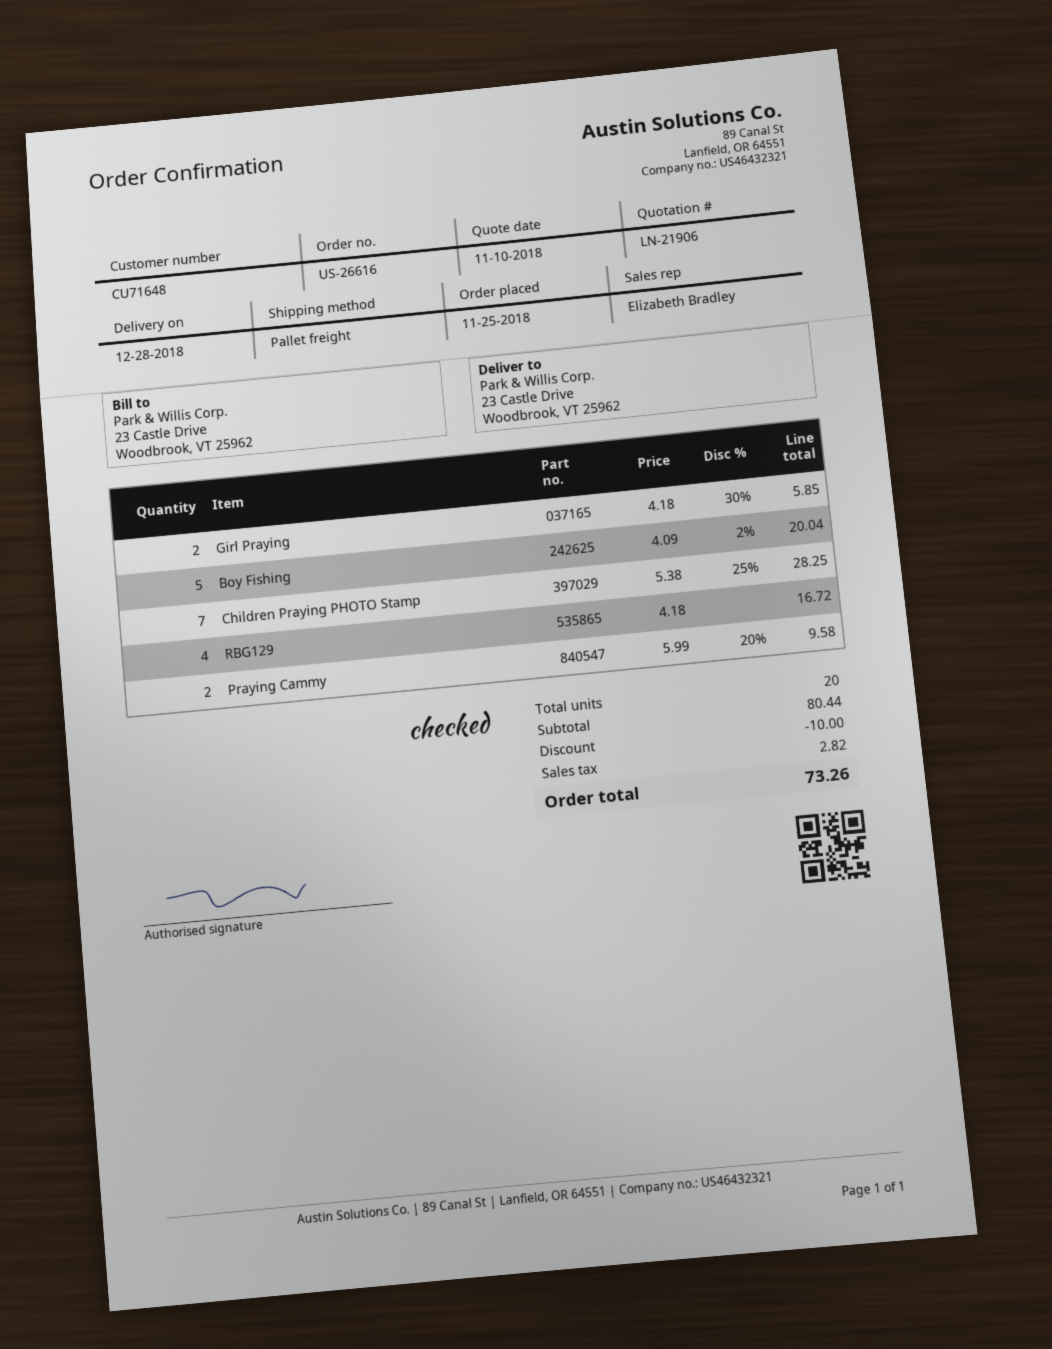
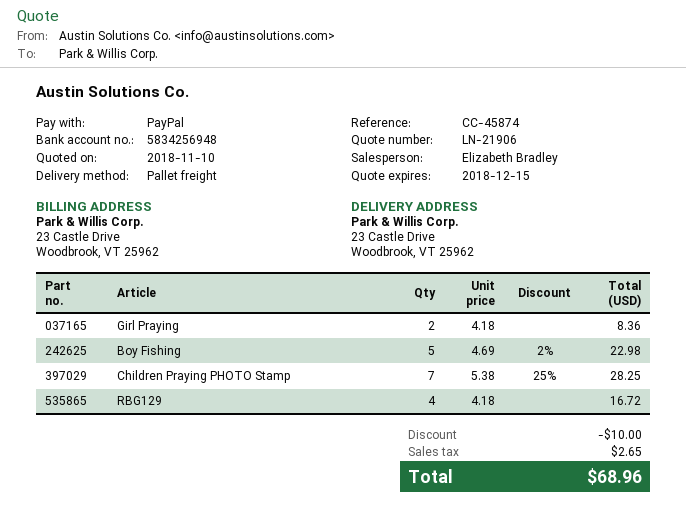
Girl Praying: 2 x 4.18 - 30% = 5.85 -> 2 x 4.18 = 8.36
Boy Fishing: 5 x 4.09 - 2% = 20.04 -> 5 x 4.69 - 2% = 22.98
Praying Cammy: 2 x 5.99 - 20% = 9.58 -> none
tax: 2.82 -> 2.65
total: 73.26 -> 68.96

